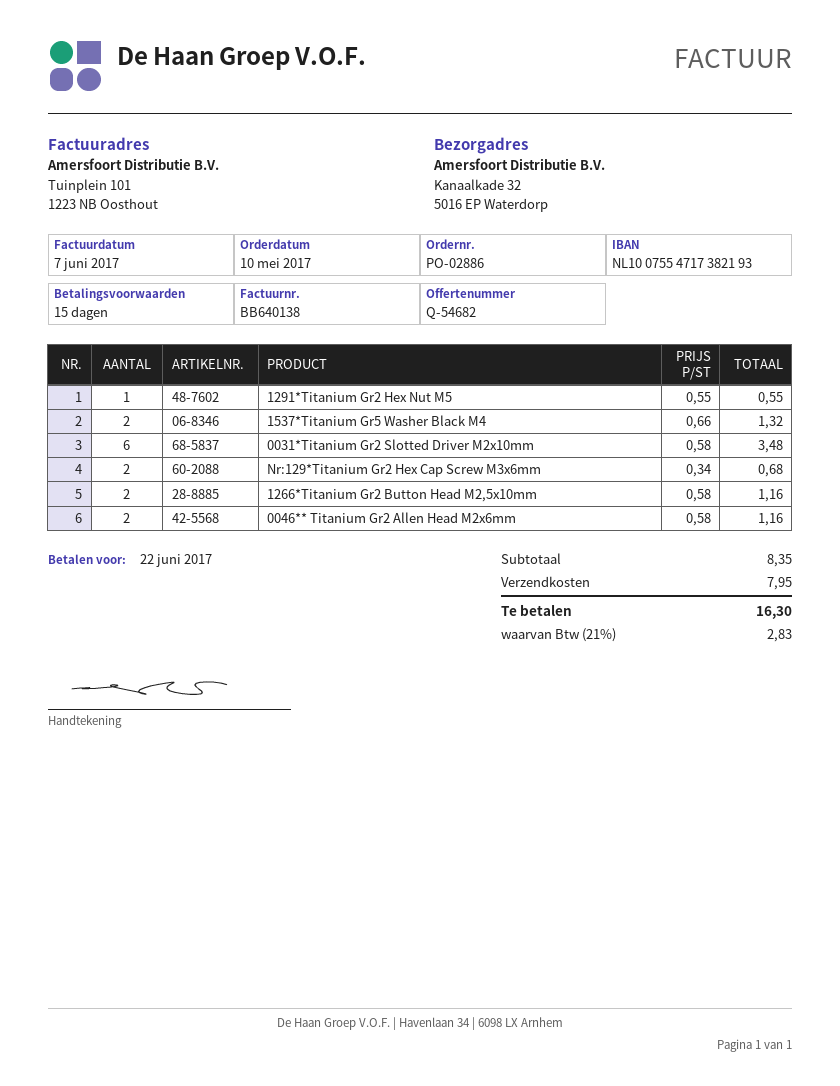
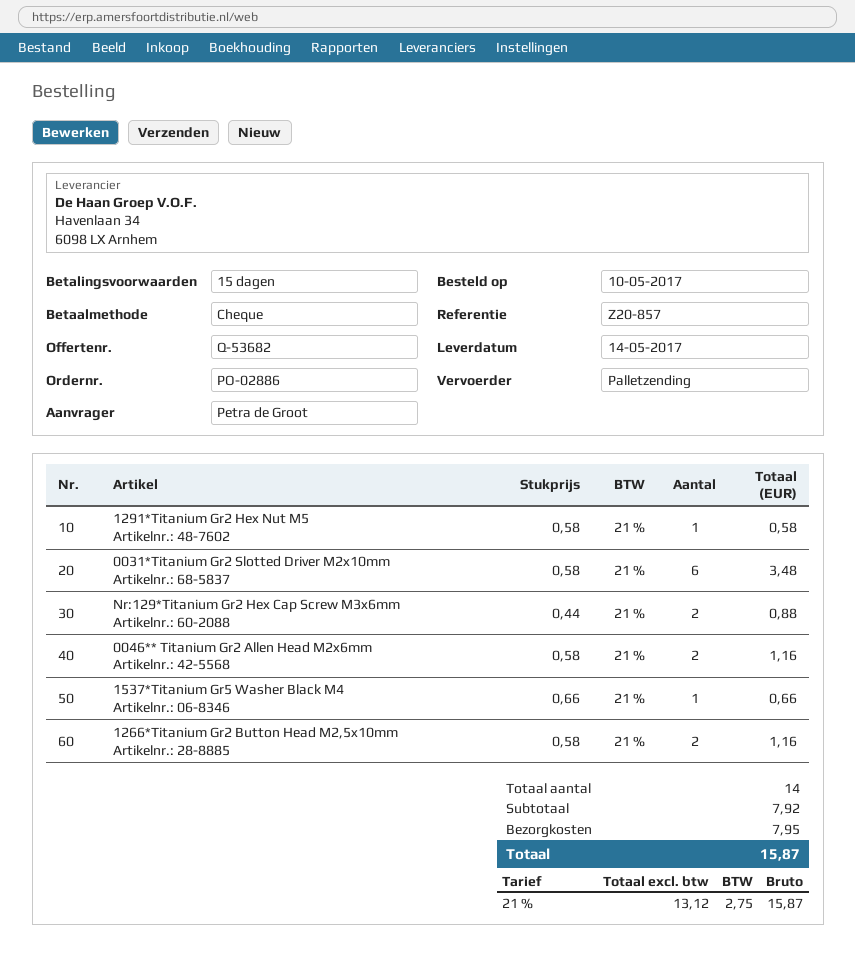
quote number: Q-54682 -> Q-53682
1291*Titanium Gr2 Hex Nut M5: 1 x 0.55 = 0.55 -> 1 x 0.58 = 0.58
1537*Titanium Gr5 Washer Black M4: 2 x 0.66 = 1.32 -> 1 x 0.66 = 0.66
Nr:129*Titanium Gr2 Hex Cap Screw M3x6mm: 2 x 0.34 = 0.68 -> 2 x 0.44 = 0.88
subtotal: 8.35 -> 7.92
tax: 21% = 2.83 -> 21% = 2.75
total: 16.30 -> 15.87

